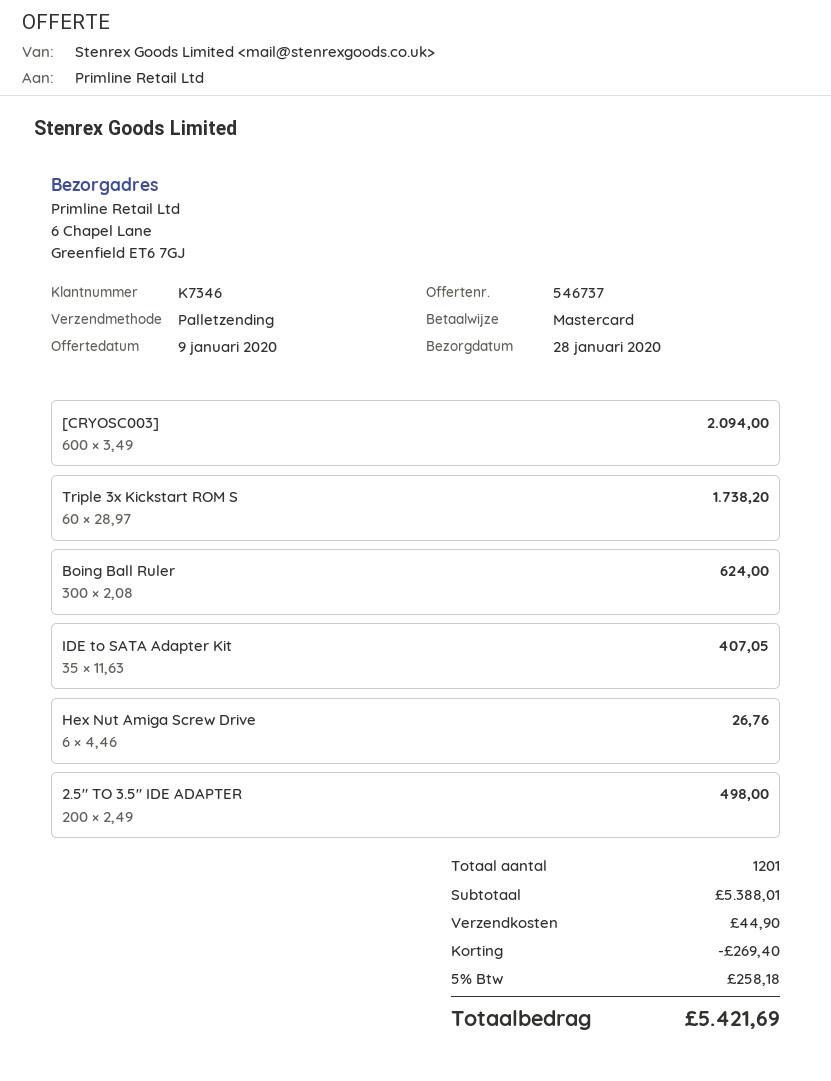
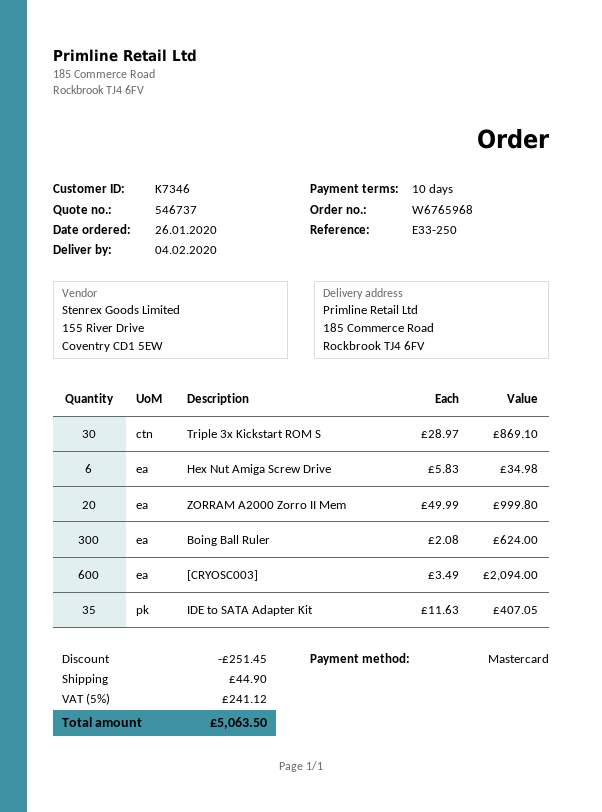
delivery date: 2020-01-28 -> 2020-02-04
ship to: 6 Chapel Lane, Greenfield ET6 7GJ -> 185 Commerce Road, Rockbrook TJ4 6FV
Triple 3x Kickstart ROM S: 60 x 28.97 = 1738.20 -> 30 x 28.97 = 869.10
Hex Nut Amiga Screw Drive: 6 x 4.46 = 26.76 -> 6 x 5.83 = 34.98
2.5" TO 3.5" IDE ADAPTER: 200 x 2.49 = 498.00 -> none
ZORRAM A2000 Zorro II Mem: none -> 20 x 49.99 = 999.80
discount: 269.40 -> 251.45
tax: 5% = 258.18 -> 5% = 241.12
total: 5421.69 -> 5063.50

